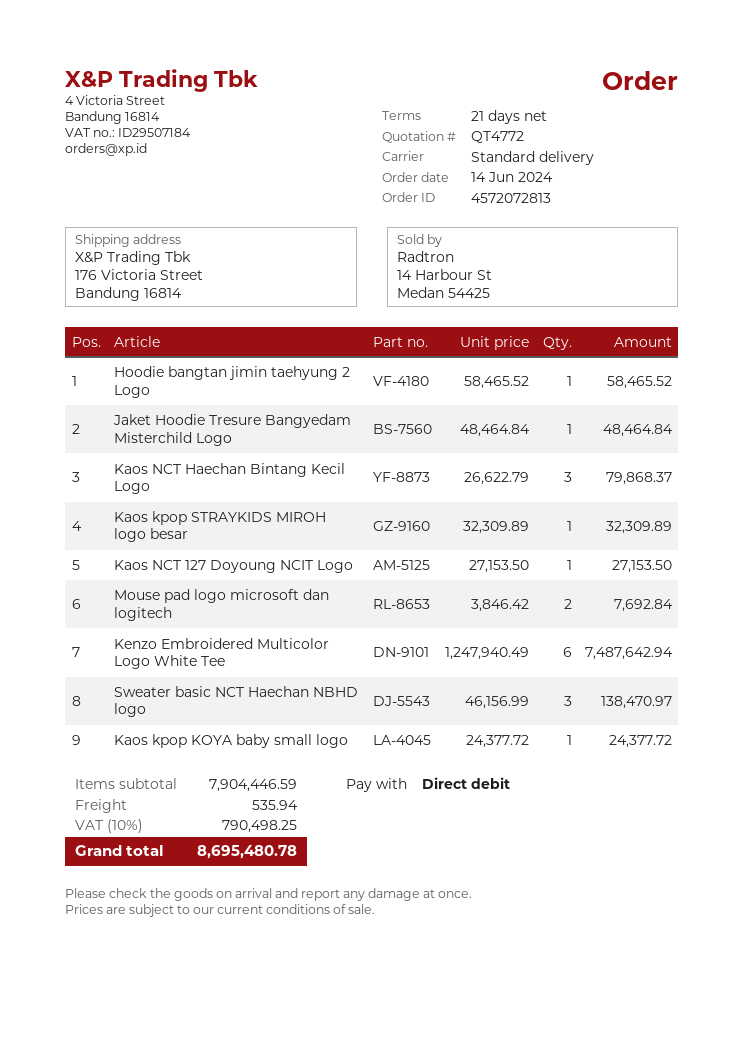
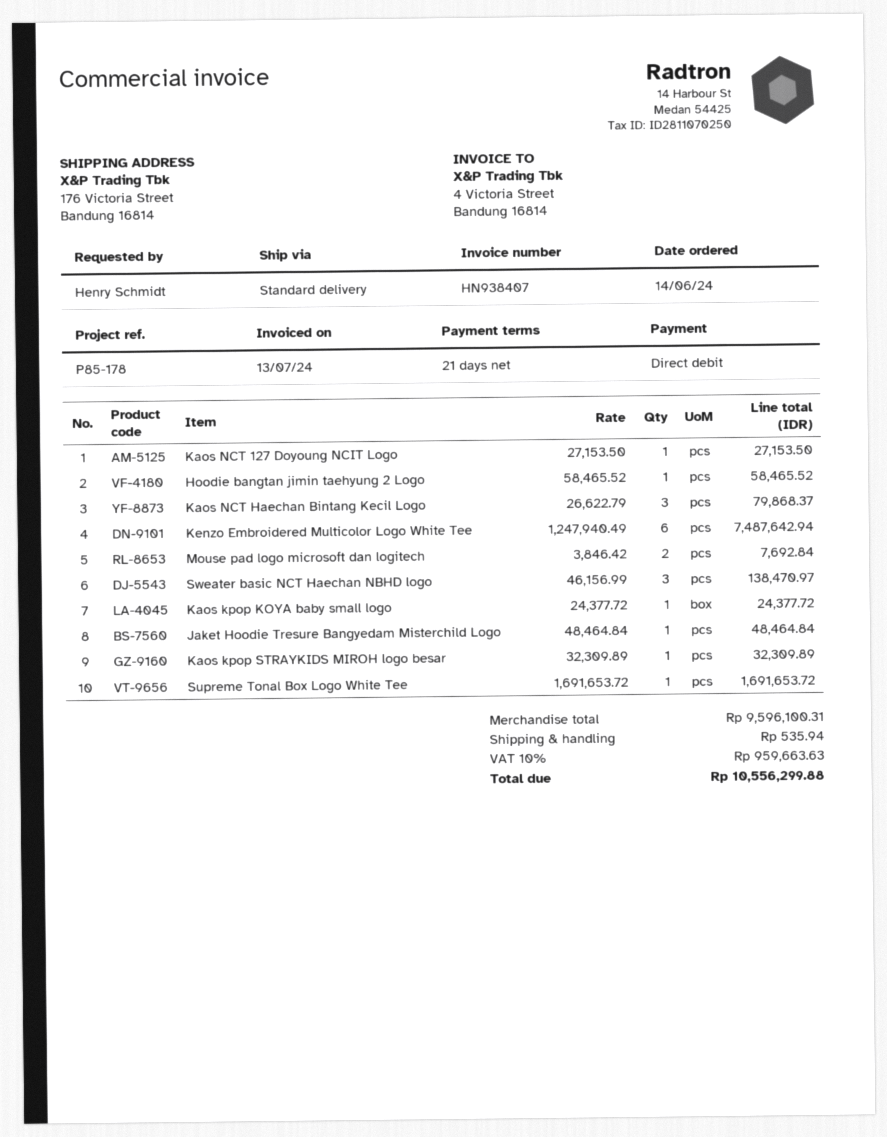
Supreme Tonal Box Logo White Tee: none -> 1 x 1691653.72 = 1691653.72
subtotal: 7904446.59 -> 9596100.31
tax: 10% = 790498.25 -> 10% = 959663.63
total: 8695480.78 -> 10556299.88

